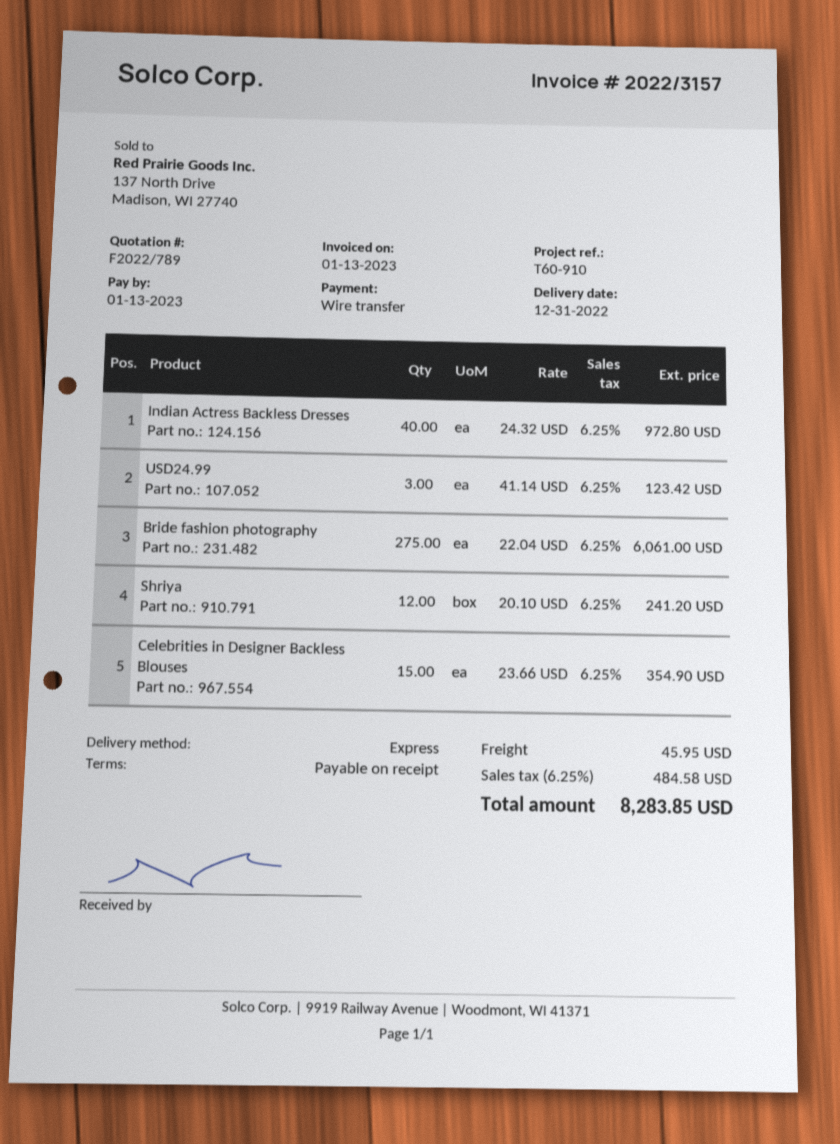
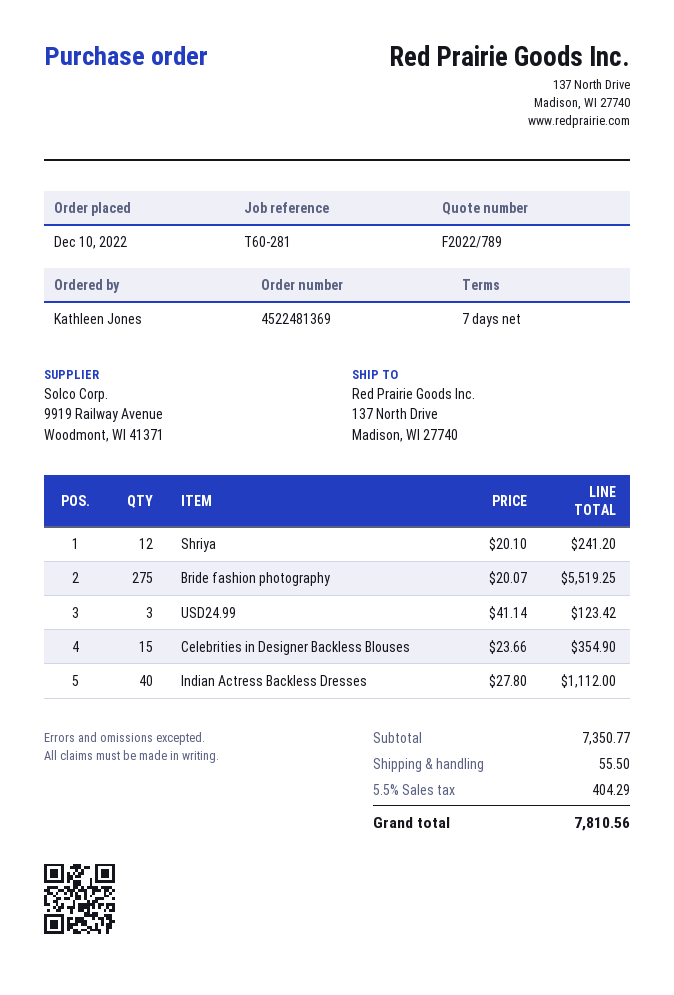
payment terms: on receipt -> 7 days
reference: T60-910 -> T60-281
Indian Actress Backless Dresses: 40 x 24.32 = 972.80 -> 40 x 27.80 = 1112.00
Bride fashion photography: 275 x 22.04 = 6061.00 -> 275 x 20.07 = 5519.25
shipping: 45.95 -> 55.50
tax: 6.25% = 484.58 -> 5.5% = 404.29
total: 8283.85 -> 7810.56

